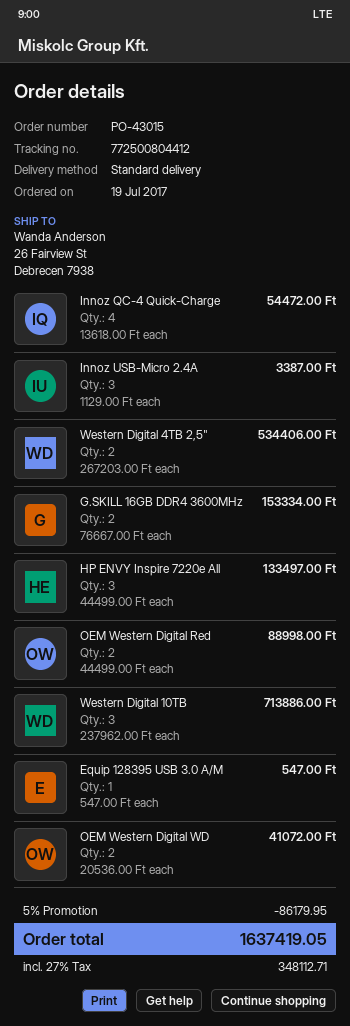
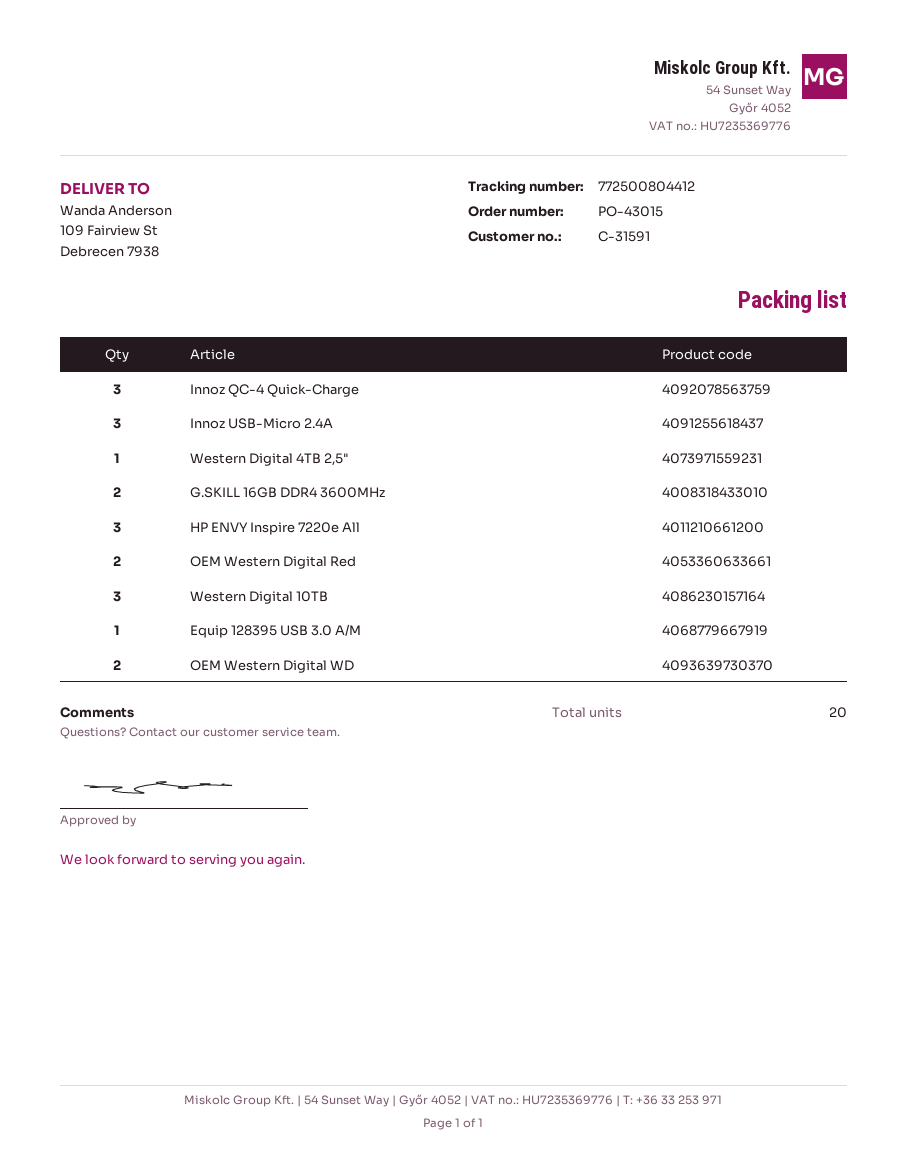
ship to: 26 Fairview St, Debrecen 7938 -> 109 Fairview St, Debrecen 7938
Innoz QC-4 Quick-Charge: 4 -> 3
Western Digital 4TB 2,5": 2 -> 1

